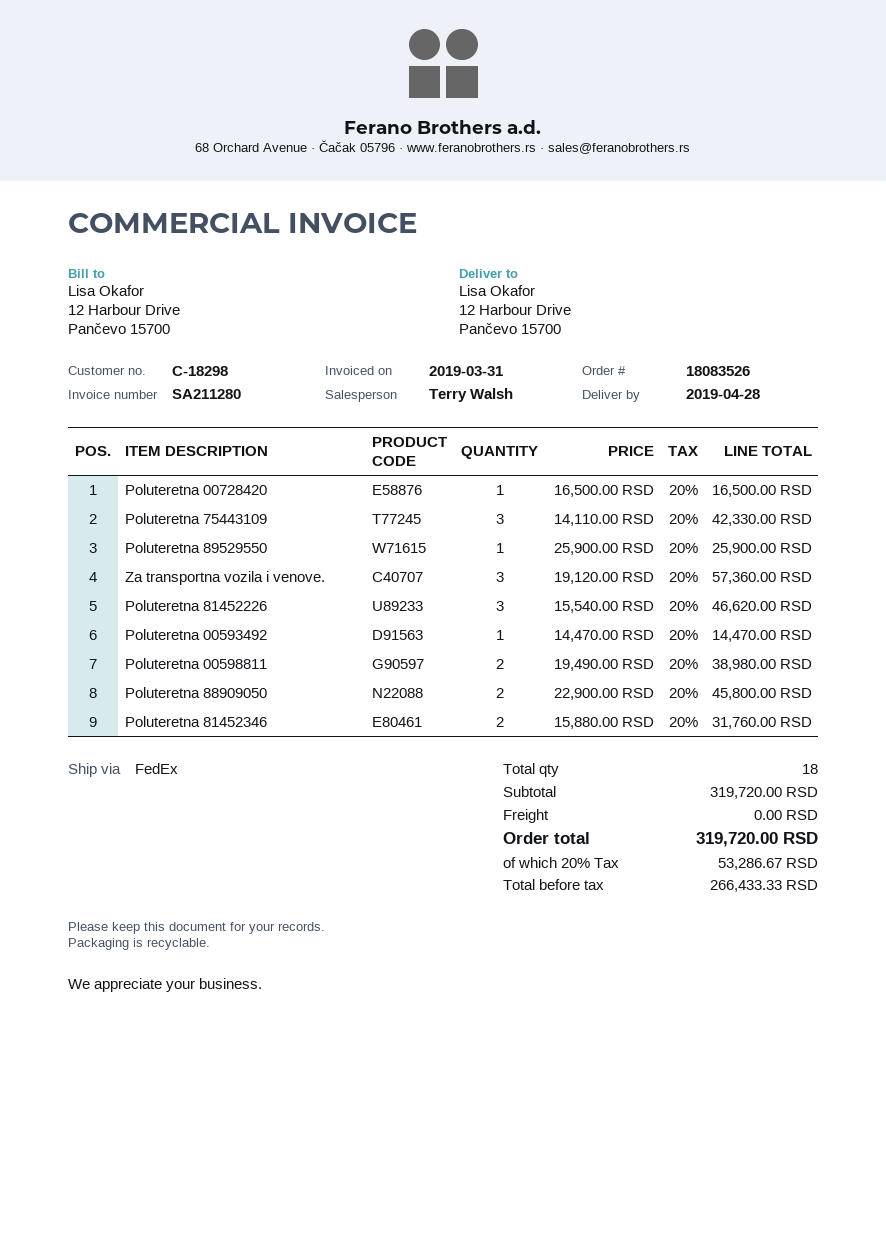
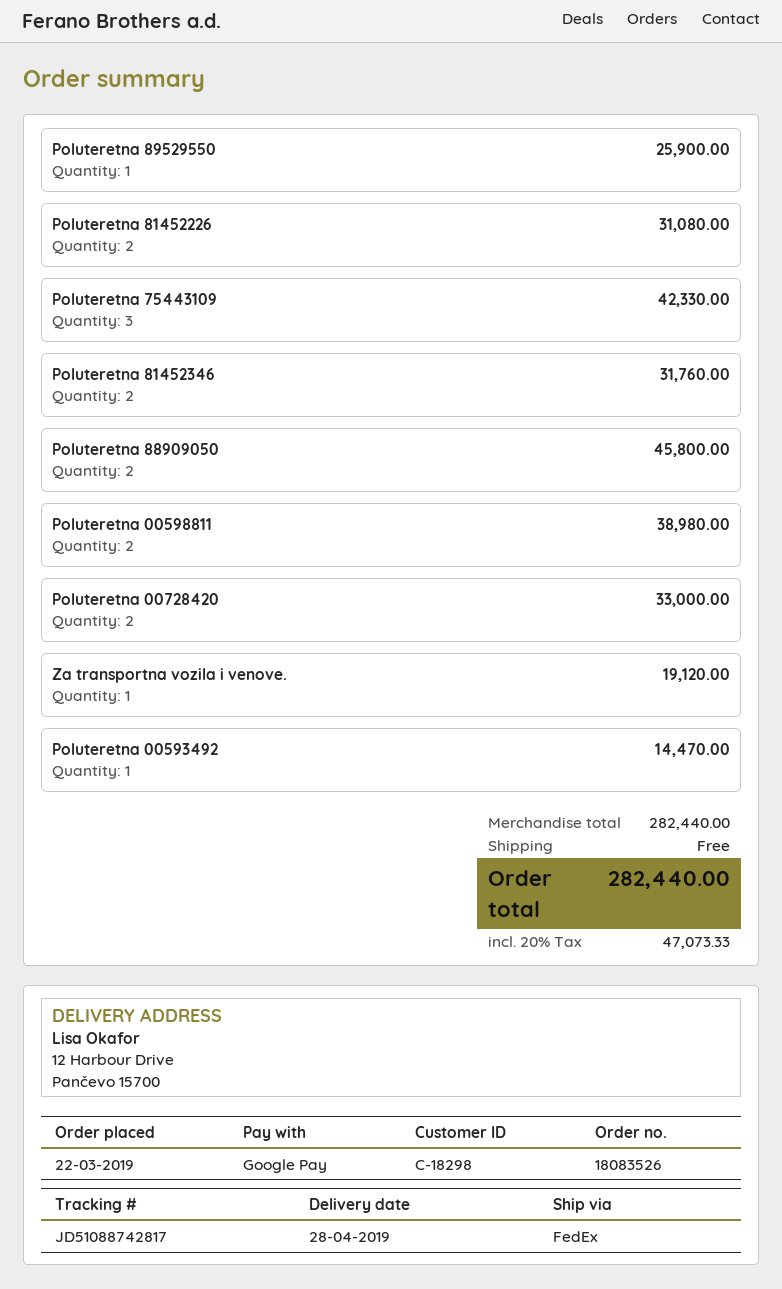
Poluteretna 00728420: 1 for 16500.00 -> 2 for 33000.00
Za transportna vozila i venove.: 3 for 57360.00 -> 1 for 19120.00
Poluteretna 81452226: 3 for 46620.00 -> 2 for 31080.00
subtotal: 319720.00 -> 282440.00
tax: 20% = 53286.67 -> 20% = 47073.33
total: 319720.00 -> 282440.00

